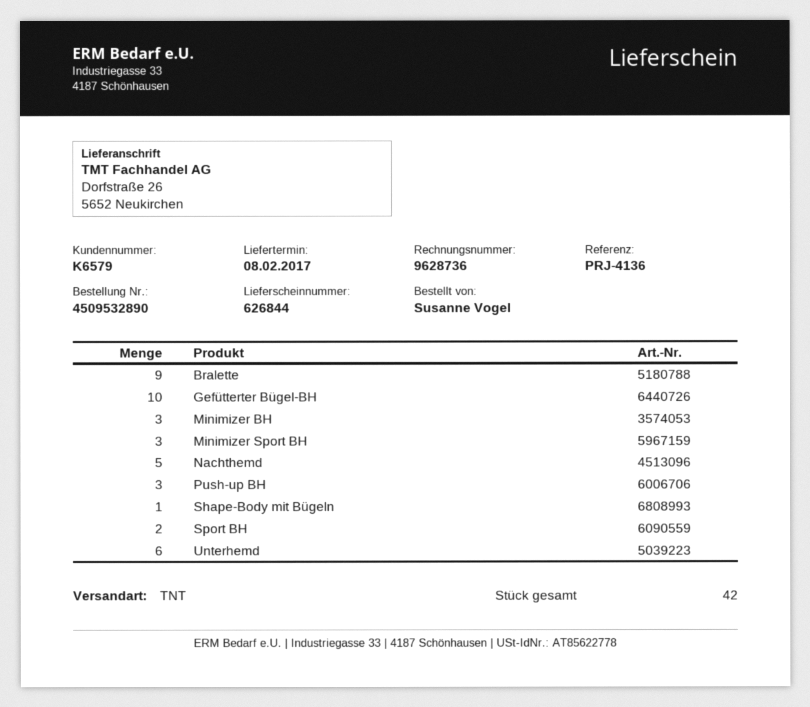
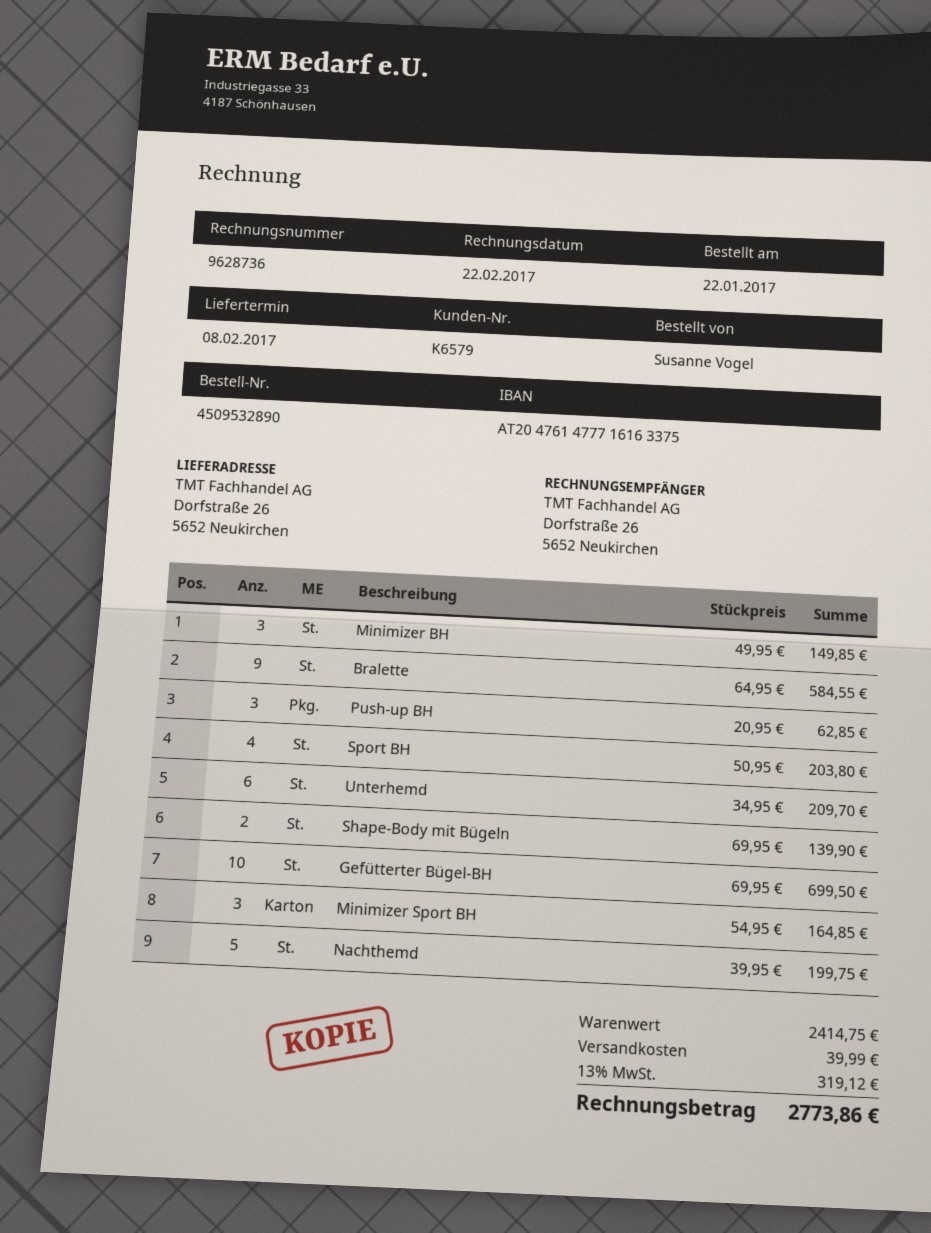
Shape-Body mit Bügeln: 1 -> 2
Sport BH: 2 -> 4

